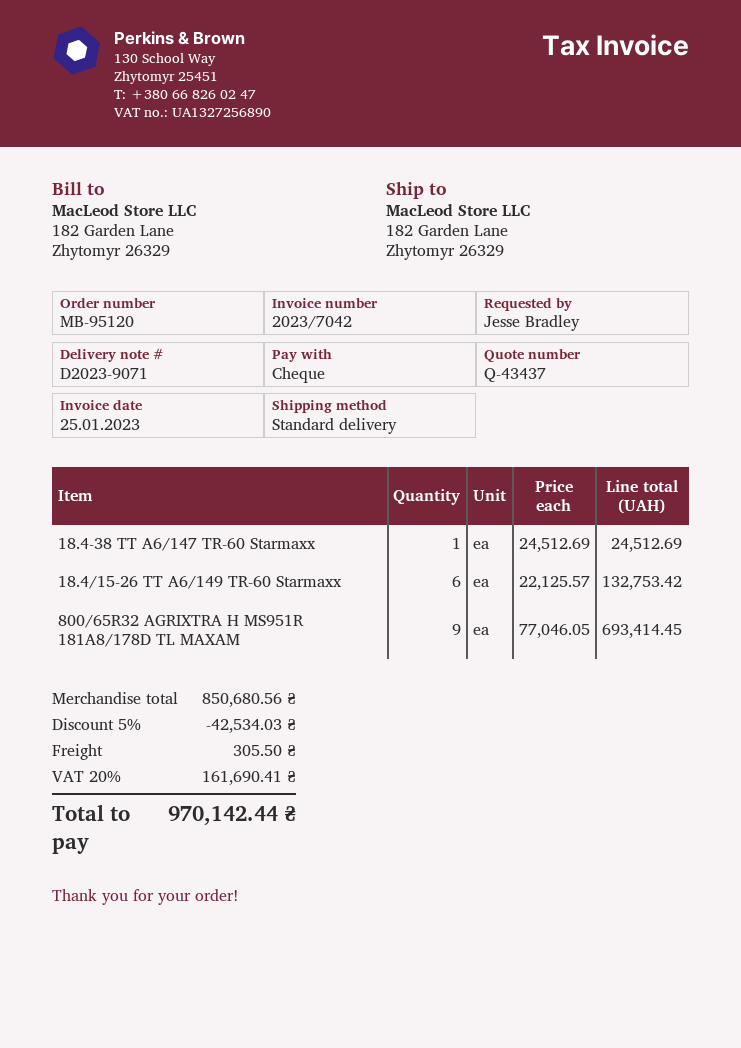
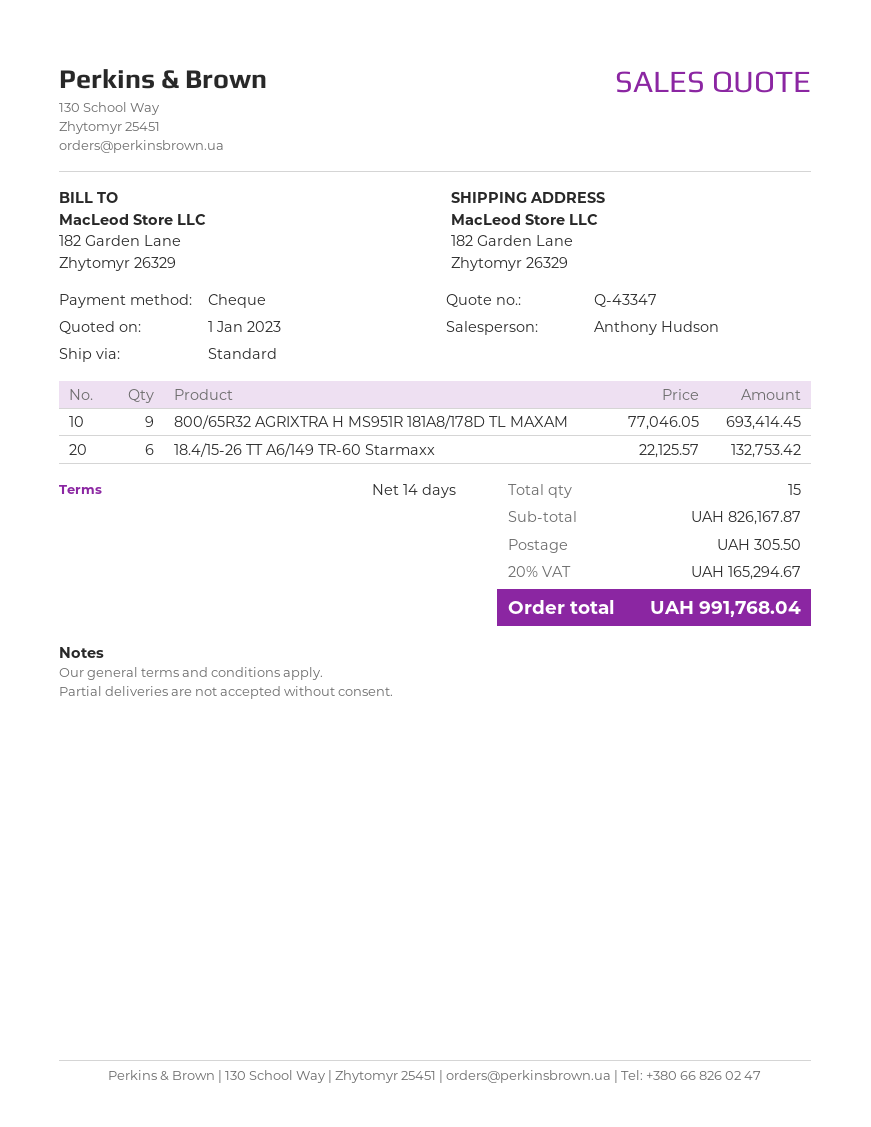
quote number: Q-43437 -> Q-43347
18.4-38 TT A6/147 TR-60 Starmaxx: 1 x 24512.69 = 24512.69 -> none
subtotal: 850680.56 -> 826167.87
discount: 5% = 42534.03 -> none
tax: 20% = 161690.41 -> 20% = 165294.67
total: 970142.44 -> 991768.04

